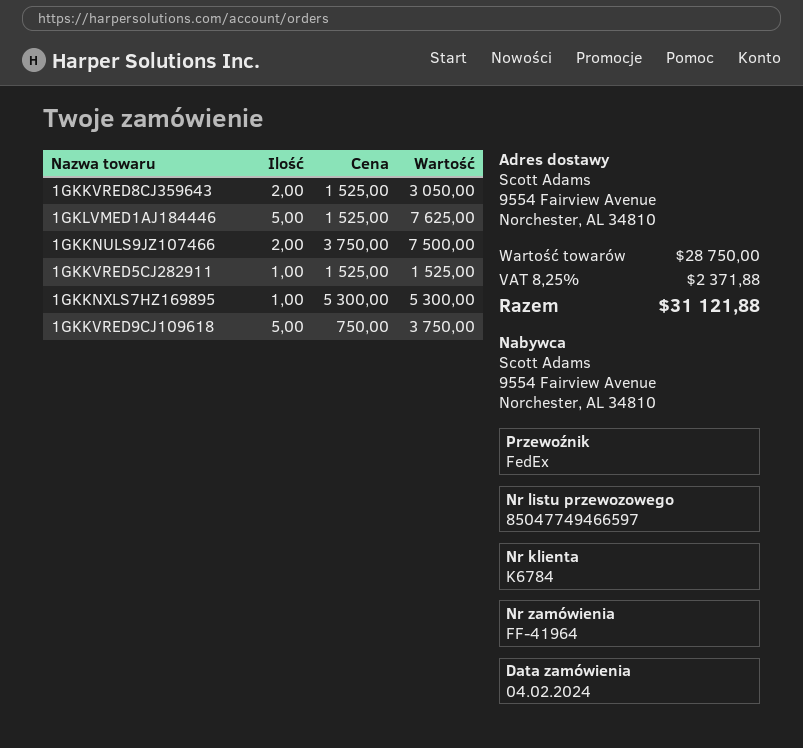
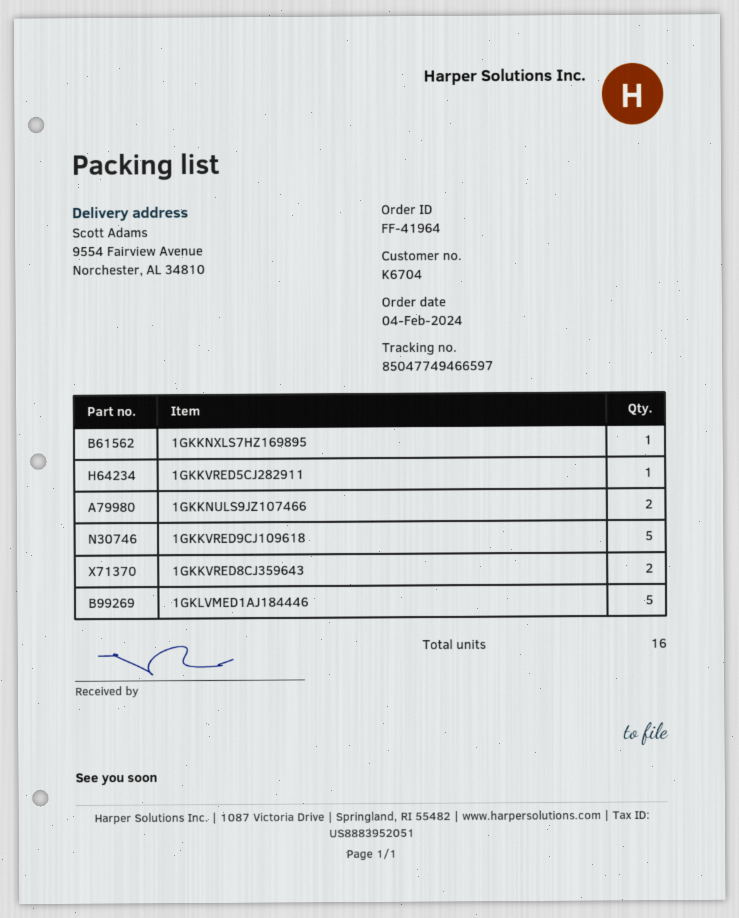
customer number: K6784 -> K6704

